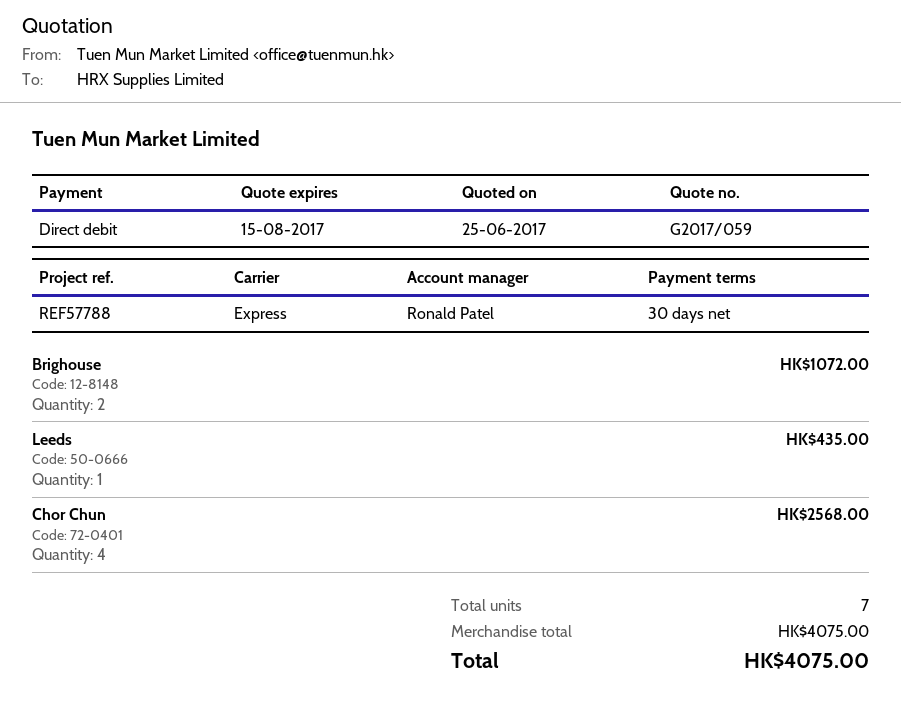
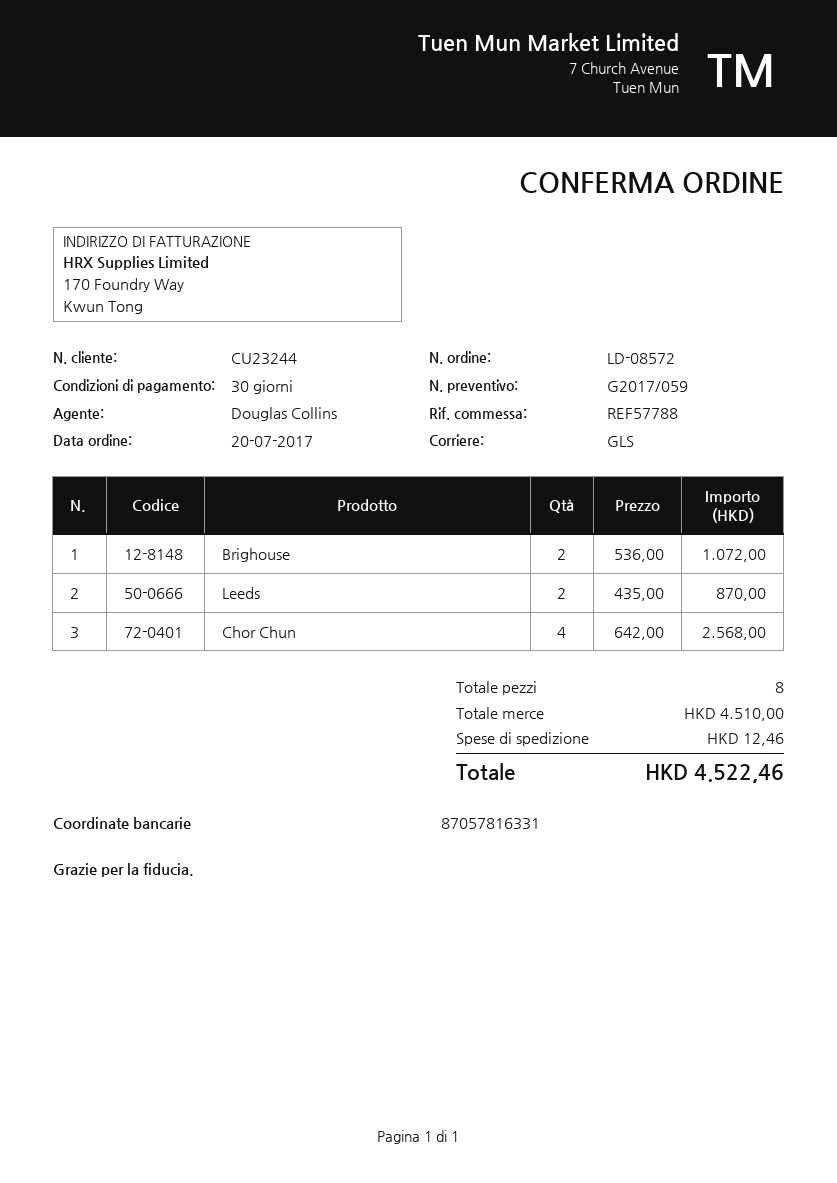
sales rep: Ronald Patel -> Douglas Collins
shipping method: express -> GLS
Leeds: 1 for 435.00 -> 2 for 870.00
total quantity: 7 -> 8
subtotal: 4075.00 -> 4510.00
shipping: none -> 12.46
total: 4075.00 -> 4522.46

